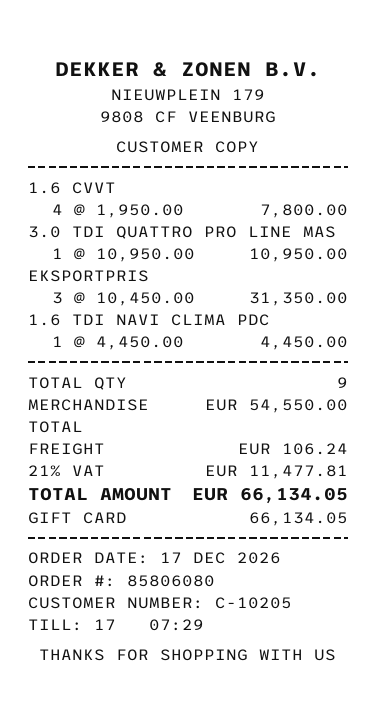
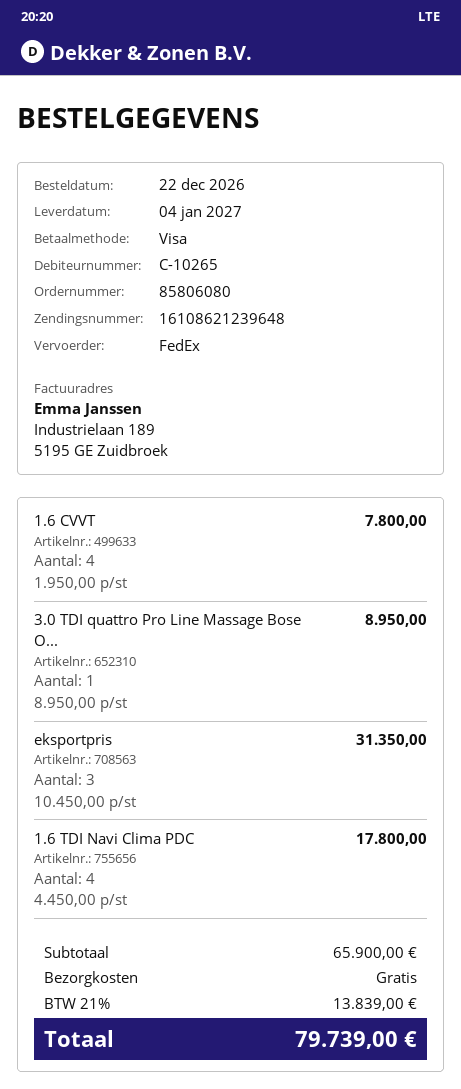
order date: 2026-12-17 -> 2026-12-22
customer number: C-10205 -> C-10265
payment method: gift card -> Visa
3.0 TDI QUATTRO PRO LINE MAS: 1 x 10950.00 = 10950.00 -> 1 x 8950.00 = 8950.00
1.6 TDI NAVI CLIMA PDC: 1 x 4450.00 = 4450.00 -> 4 x 4450.00 = 17800.00
subtotal: 54550.00 -> 65900.00
shipping: 106.24 -> 0.00
tax: 21% = 11477.81 -> 21% = 13839.00
total: 66134.05 -> 79739.00

